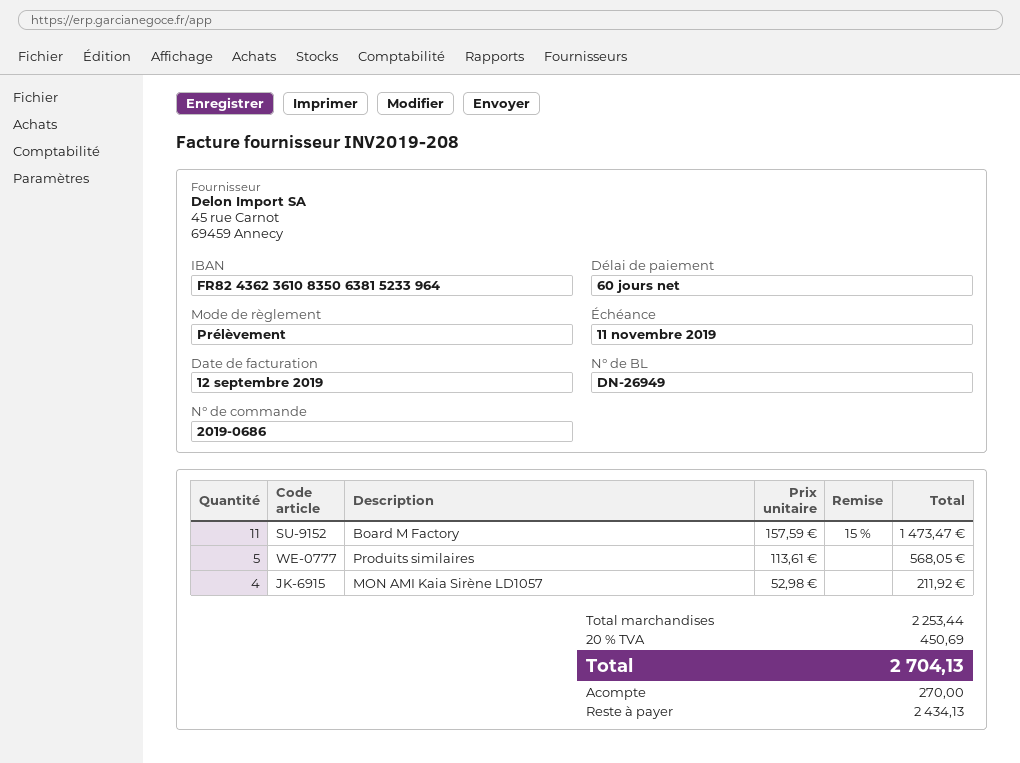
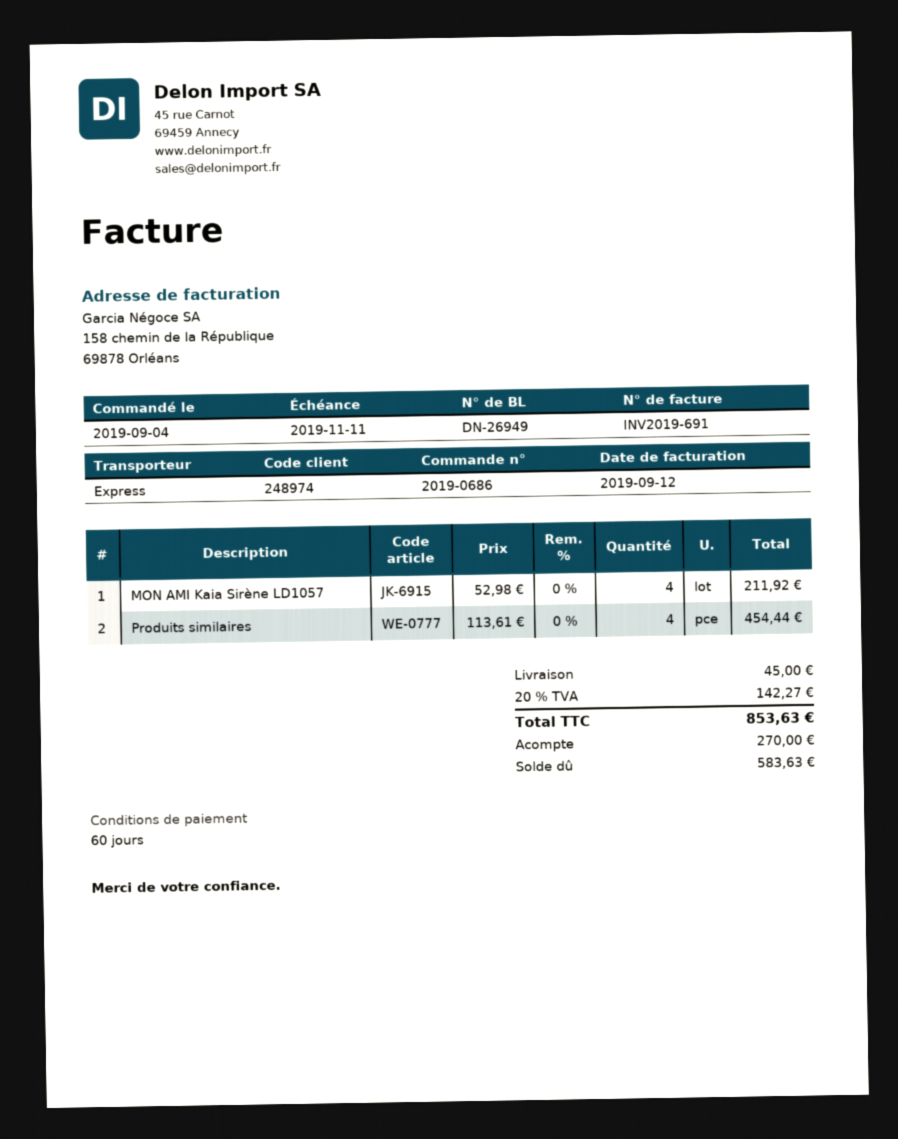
invoice number: INV2019-208 -> INV2019-691
Board M Factory: 11 x 157.59 - 15% = 1473.47 -> none
Produits similaires: 5 x 113.61 = 568.05 -> 4 x 113.61 = 454.44
shipping: none -> 45.00
tax: 20% = 450.69 -> 20% = 142.27
total: 2704.13 -> 853.63
balance: 2434.13 -> 583.63

